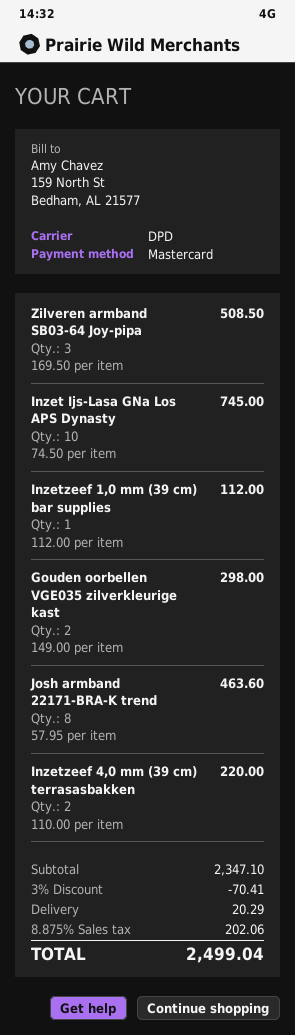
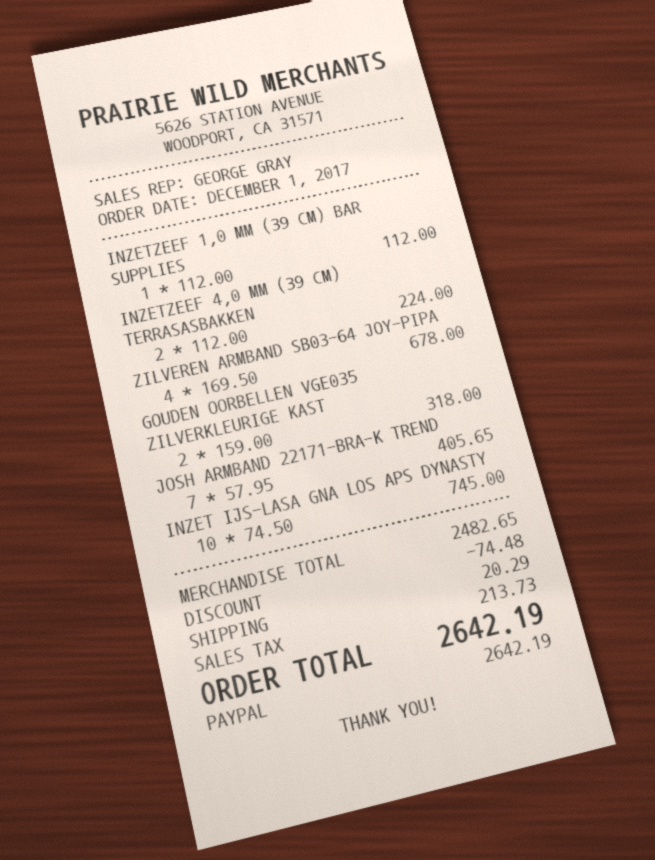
payment method: Mastercard -> PayPal
Zilveren armband SB03-64 Joy-pipa: 3 x 169.50 = 508.50 -> 4 x 169.50 = 678.00
Gouden oorbellen VGE035 zilverkleurige kast: 2 x 149.00 = 298.00 -> 2 x 159.00 = 318.00
Josh armband 22171-BRA-K trend: 8 x 57.95 = 463.60 -> 7 x 57.95 = 405.65
Inzetzeef 4,0 mm (39 cm) terrasasbakken: 2 x 110.00 = 220.00 -> 2 x 112.00 = 224.00
subtotal: 2347.10 -> 2482.65
discount: 70.41 -> 74.48
tax: 202.06 -> 213.73
total: 2499.04 -> 2642.19

